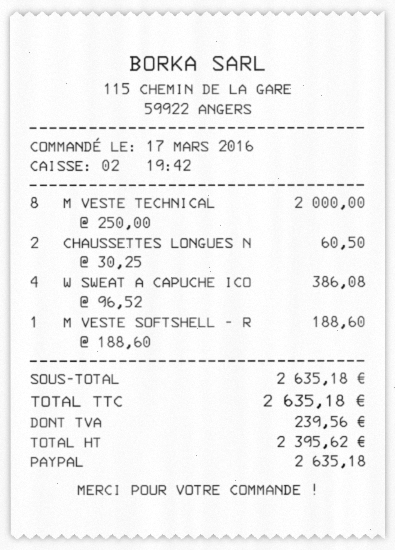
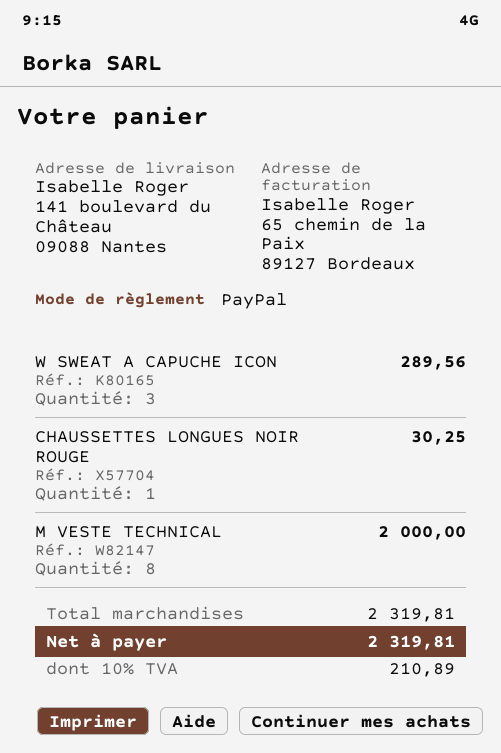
CHAUSSETTES LONGUES N: 2 for 60.50 -> 1 for 30.25
W SWEAT A CAPUCHE ICO: 4 for 386.08 -> 3 for 289.56
M VESTE SOFTSHELL - R: 1 for 188.60 -> none
subtotal: 2635.18 -> 2319.81
tax: 239.56 -> 210.89
total: 2635.18 -> 2319.81

